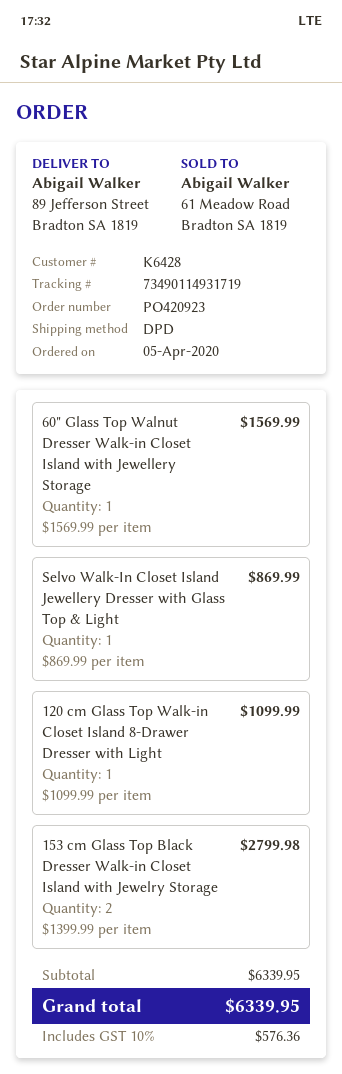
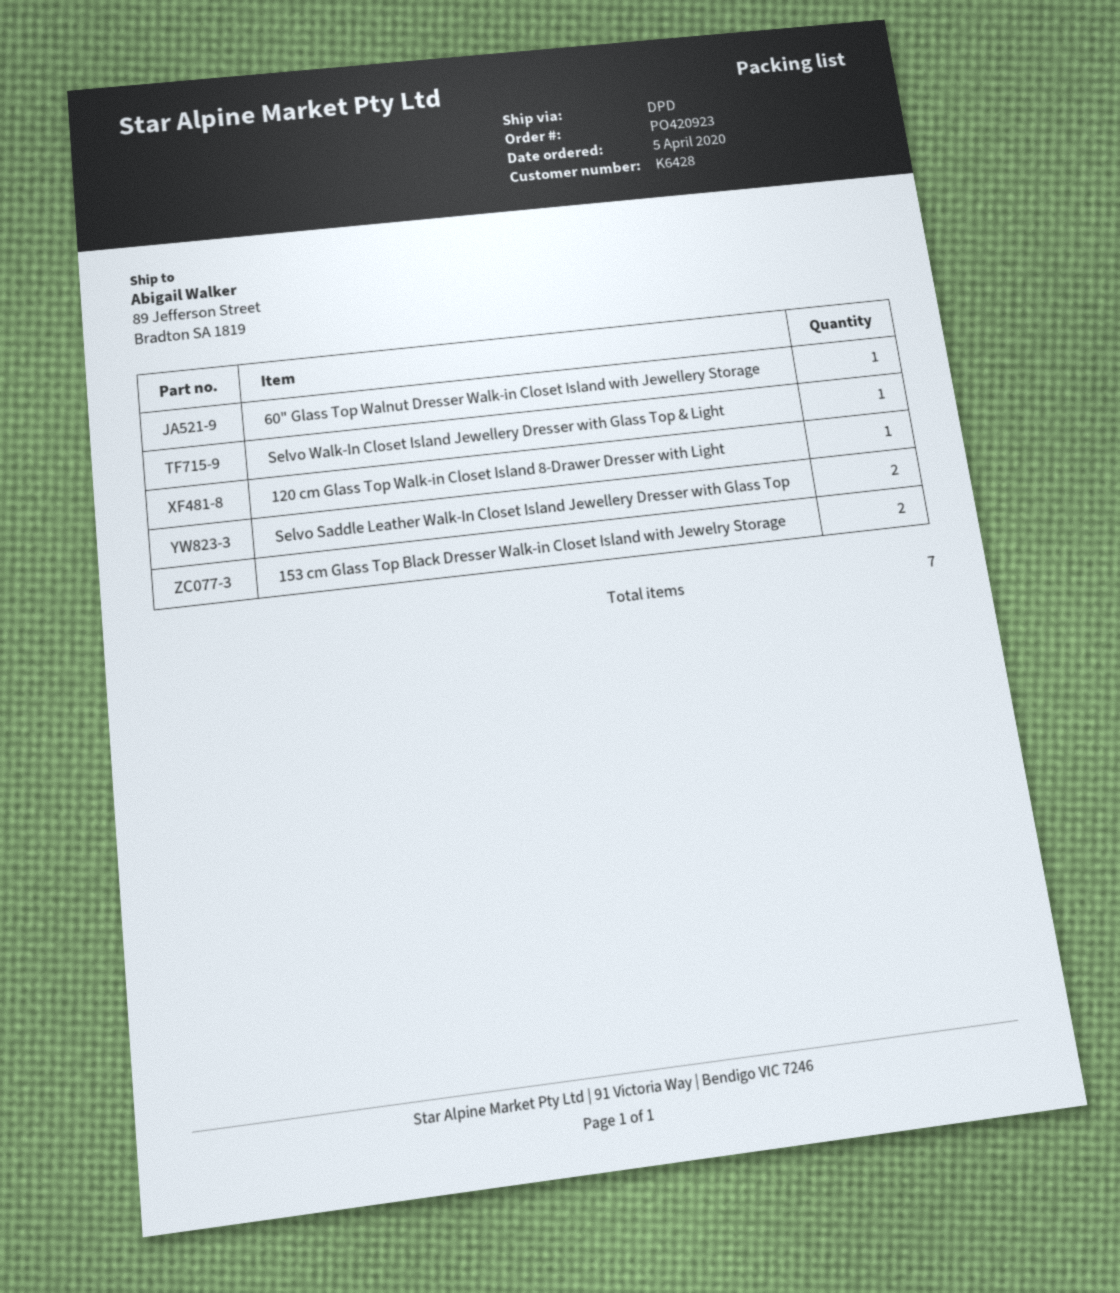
Selvo Saddle Leather Walk-In Closet Island Jewellery Dresser with Glass Top: none -> 2

